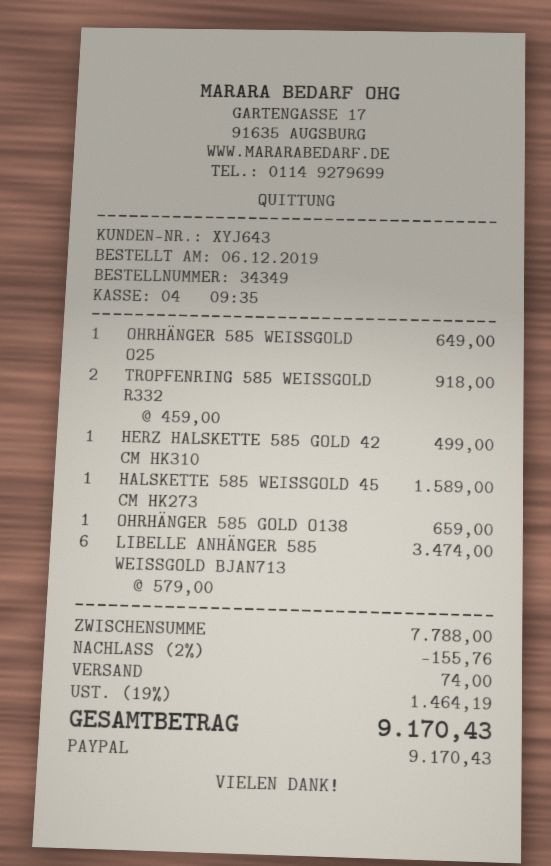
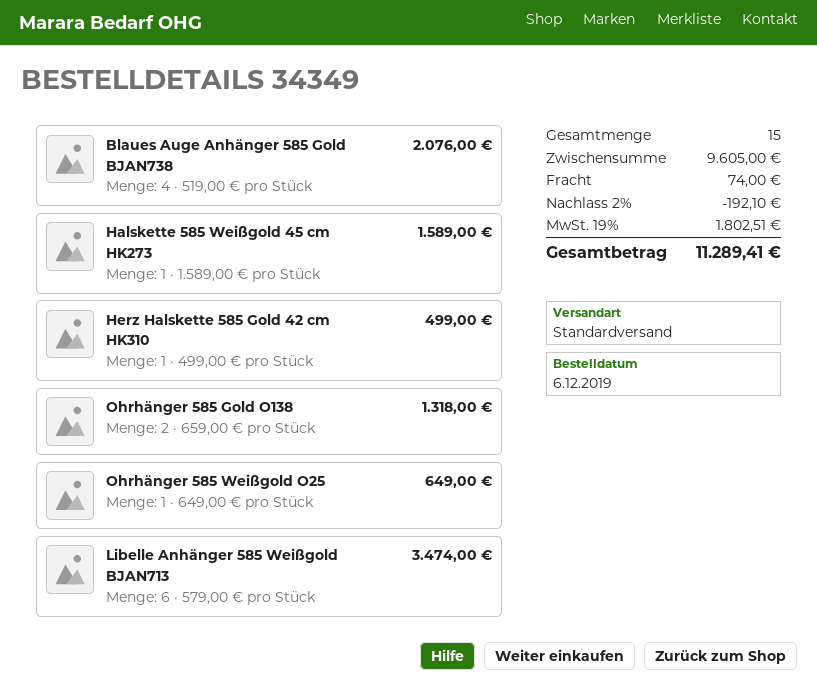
TROPFENRING 585 WEISSGOLD R332: 2 x 459.00 = 918.00 -> none
OHRHÄNGER 585 GOLD O138: 1 x 659.00 = 659.00 -> 2 x 659.00 = 1318.00
Blaues Auge Anhänger 585 Gold BJAN738: none -> 4 x 519.00 = 2076.00
subtotal: 7788.00 -> 9605.00
discount: 2% = 155.76 -> 2% = 192.10
tax: 19% = 1464.19 -> 19% = 1802.51
total: 9170.43 -> 11289.41

